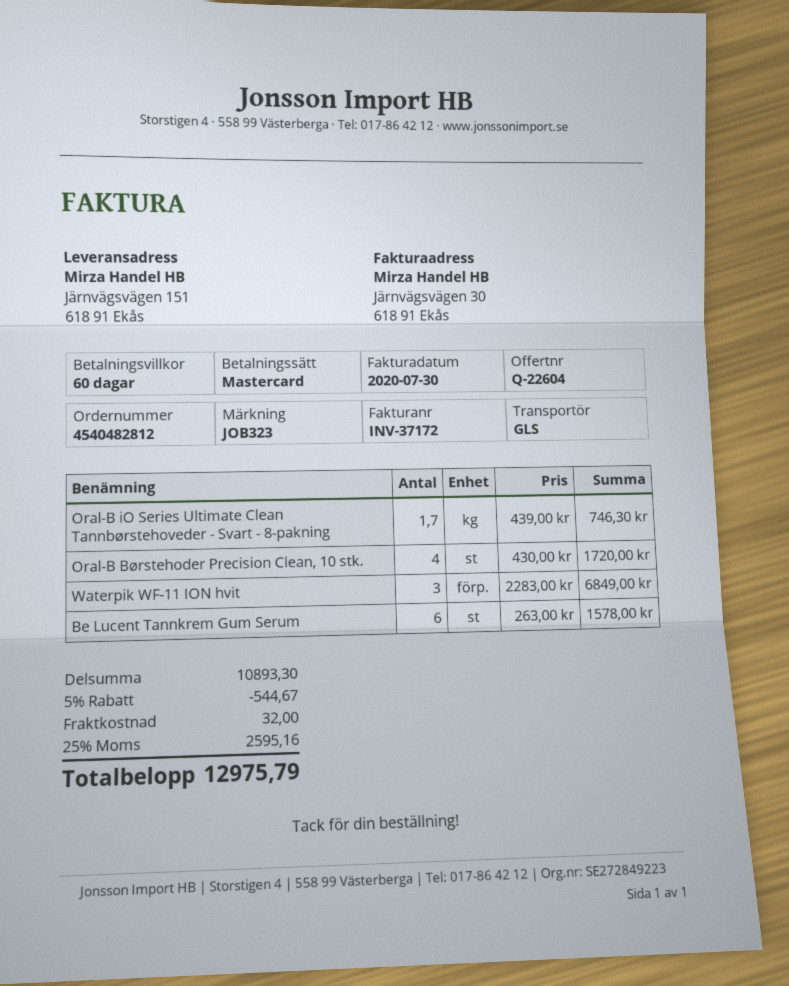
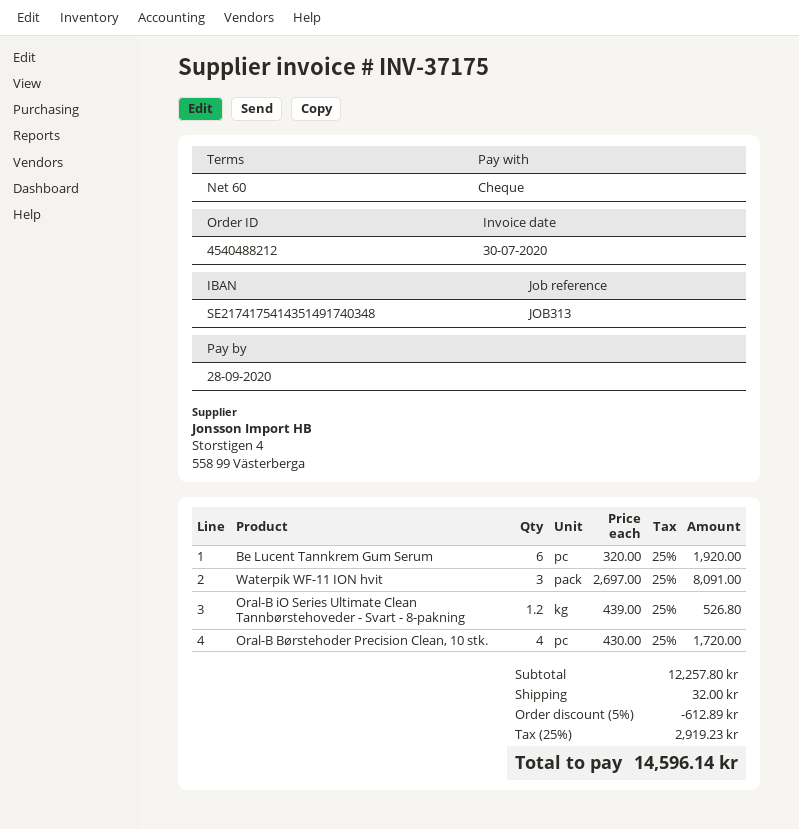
order number: 4540482812 -> 4540488212
invoice number: INV-37172 -> INV-37175
reference: JOB323 -> JOB313
payment method: Mastercard -> cheque
Oral-B iO Series Ultimate Clean Tannbørstehoveder - Svart - 8-pakning: 1.7 x 439.00 = 746.30 -> 1.2 x 439.00 = 526.80
Waterpik WF-11 ION hvit: 3 x 2283.00 = 6849.00 -> 3 x 2697.00 = 8091.00
Be Lucent Tannkrem Gum Serum: 6 x 263.00 = 1578.00 -> 6 x 320.00 = 1920.00
subtotal: 10893.30 -> 12257.80
discount: 5% = 544.67 -> 5% = 612.89
tax: 25% = 2595.16 -> 25% = 2919.23
total: 12975.79 -> 14596.14

